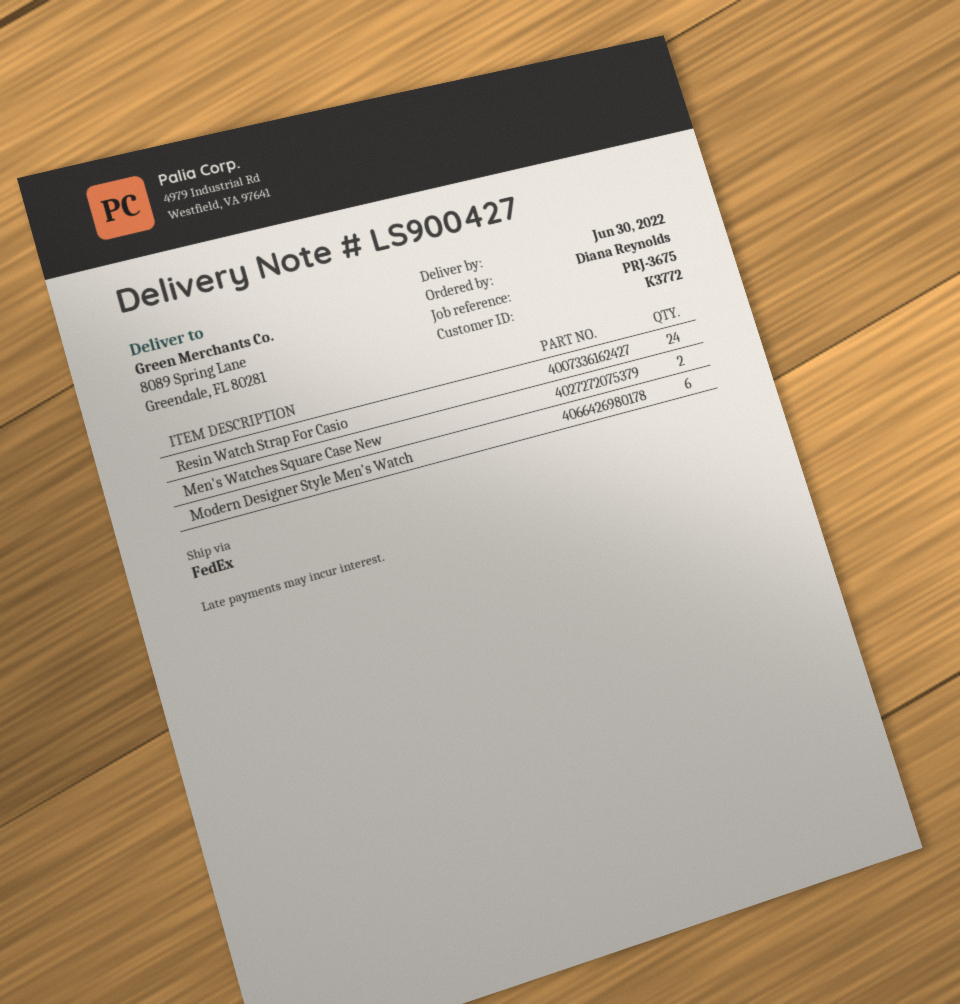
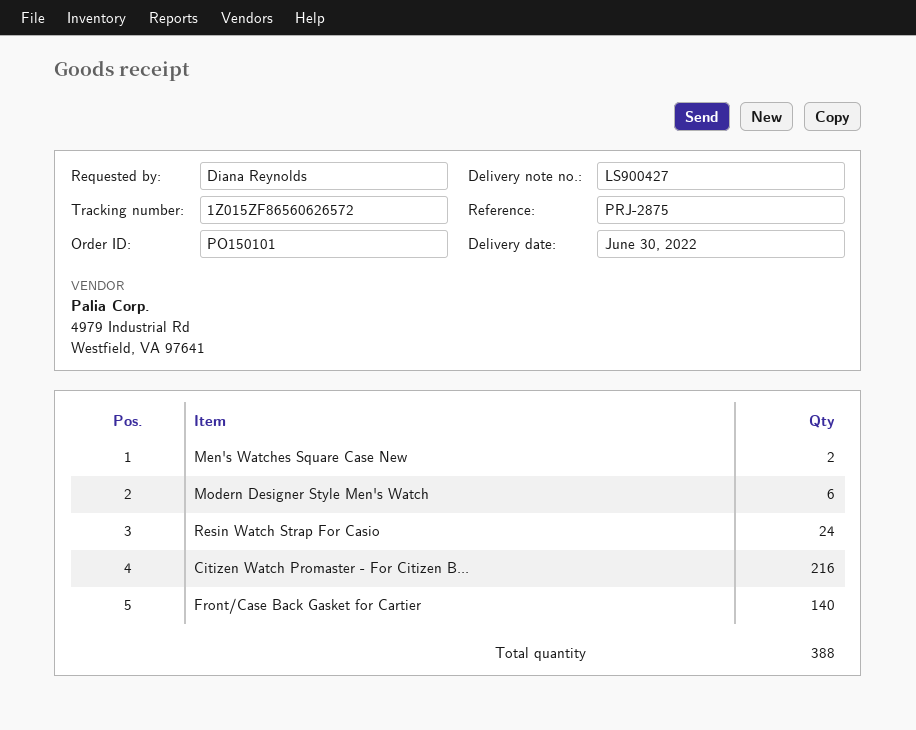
reference: PRJ-3675 -> PRJ-2875
Citizen Watch Promaster - For Citizen B...: none -> 216
Front/Case Back Gasket for Cartier: none -> 140

